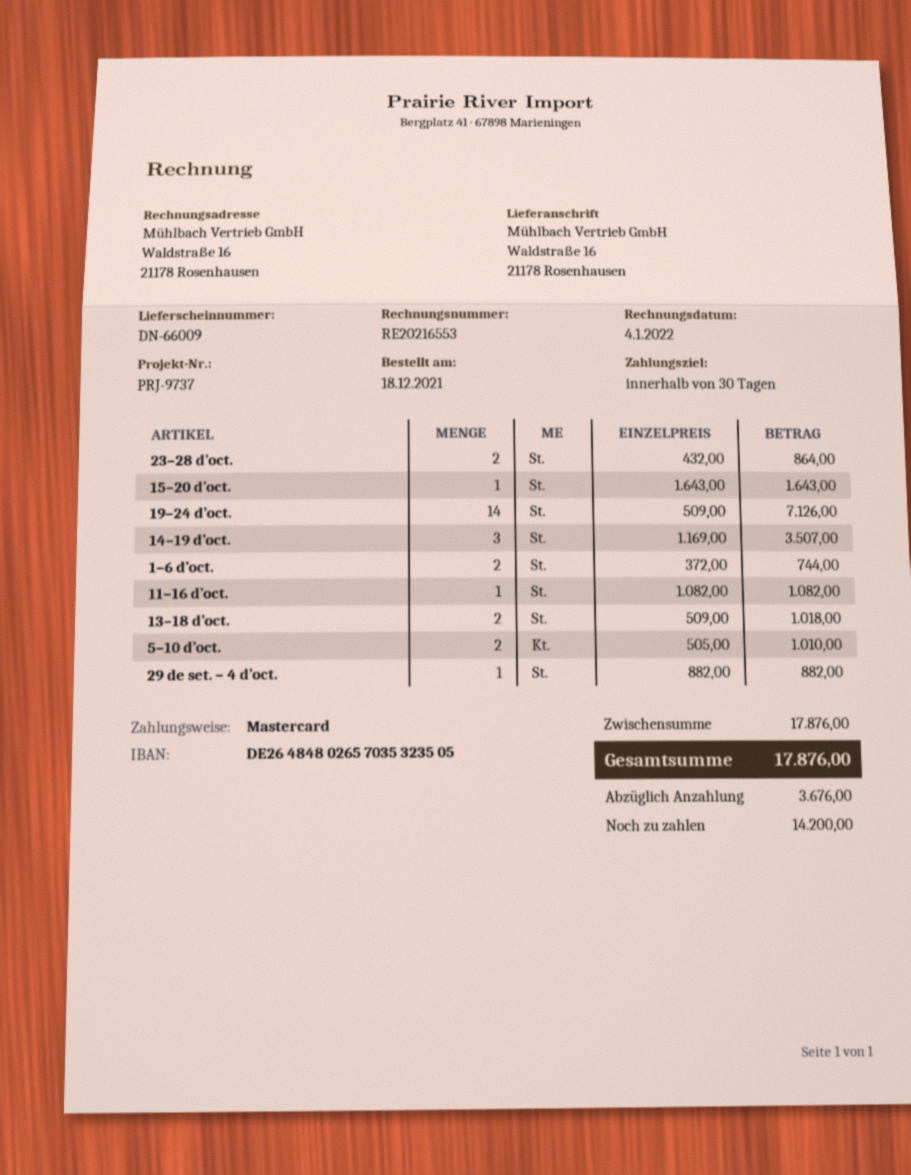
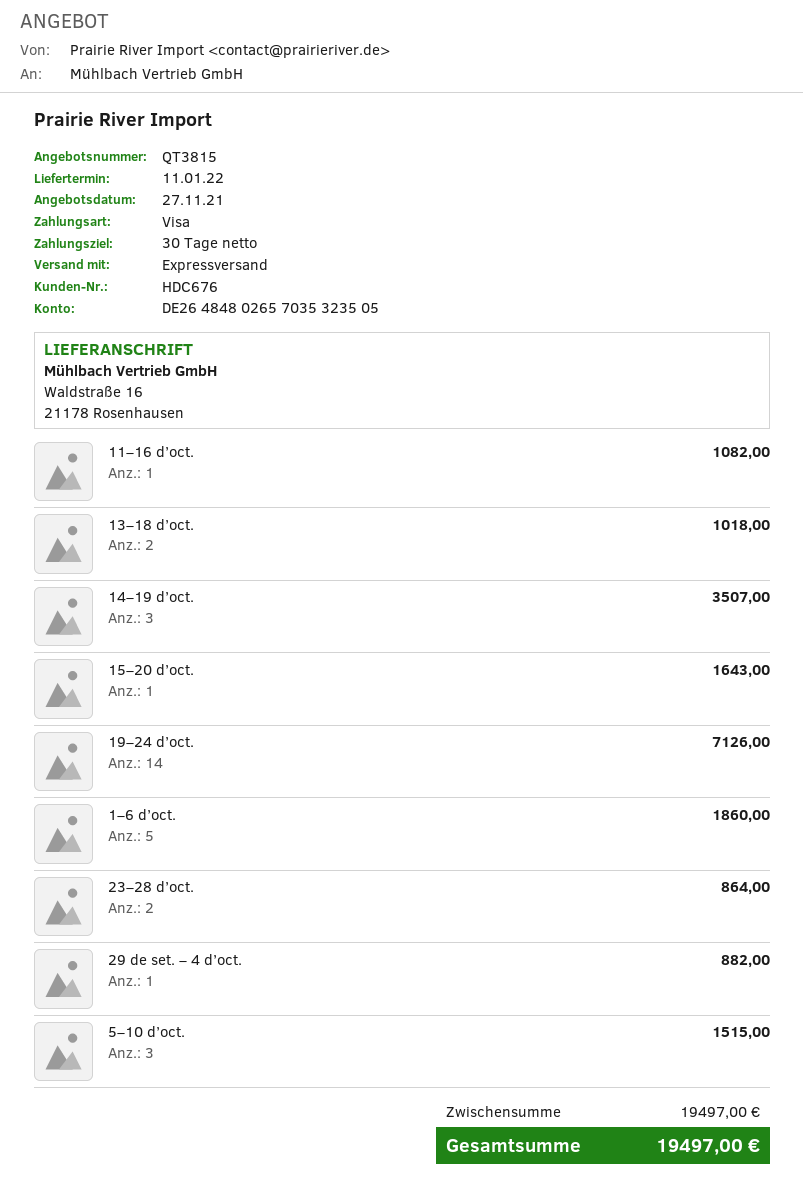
payment method: Mastercard -> Visa
1–6 d’oct.: 2 for 744.00 -> 5 for 1860.00
5–10 d’oct.: 2 for 1010.00 -> 3 for 1515.00
subtotal: 17876.00 -> 19497.00
total: 17876.00 -> 19497.00

